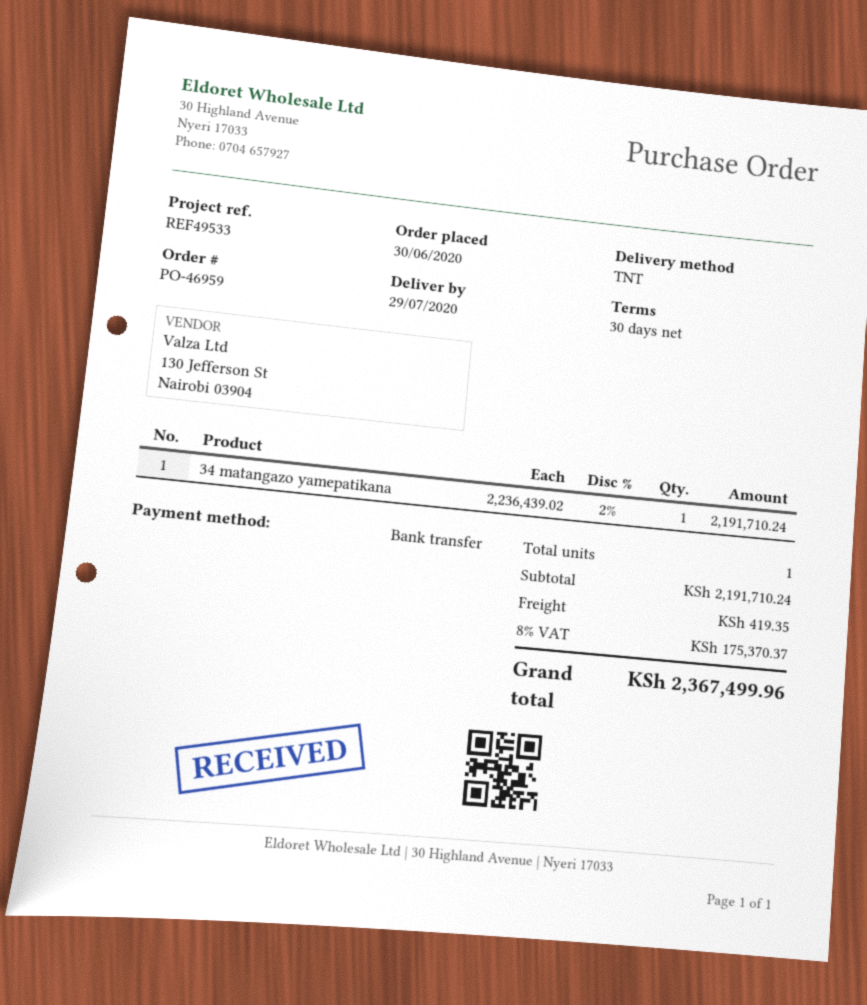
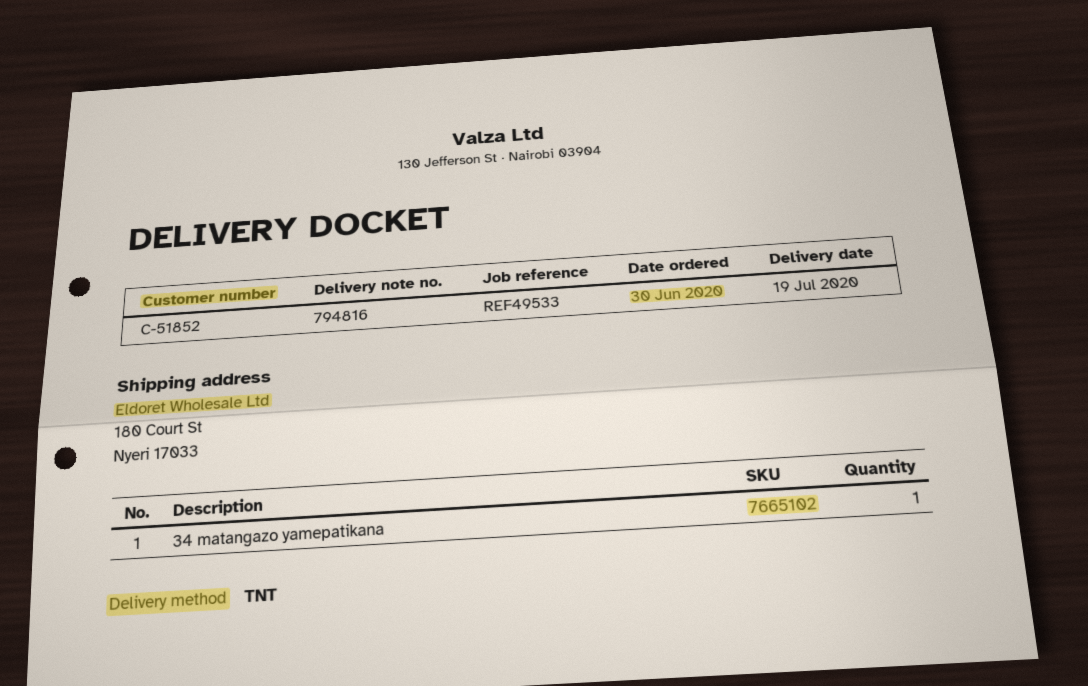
delivery date: 2020-07-29 -> 2020-07-19

